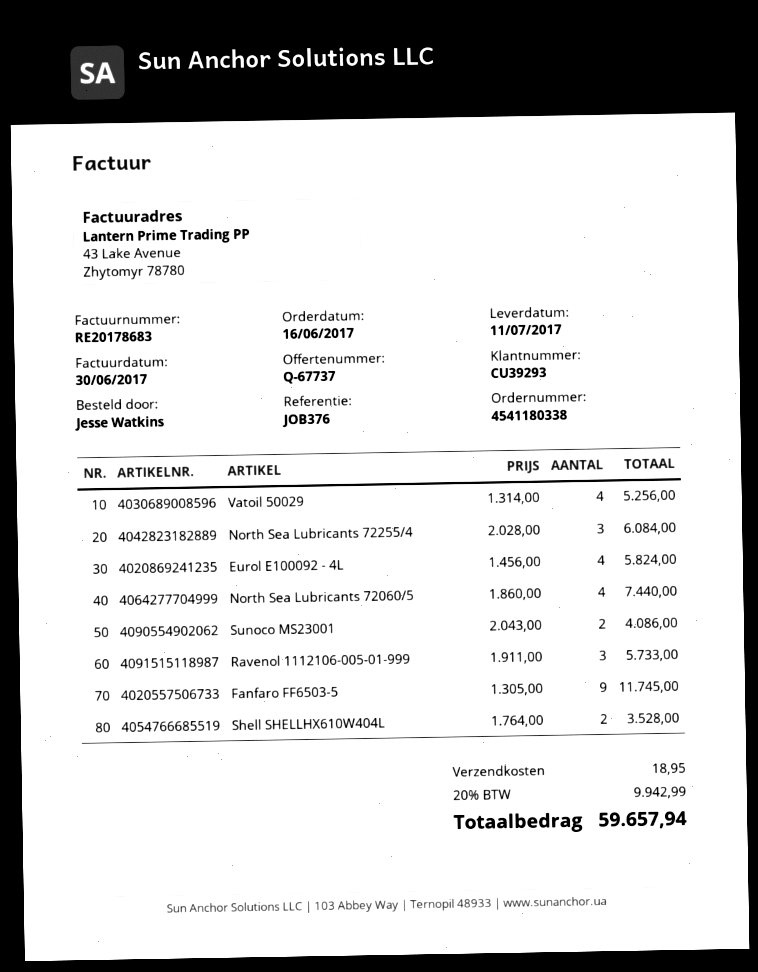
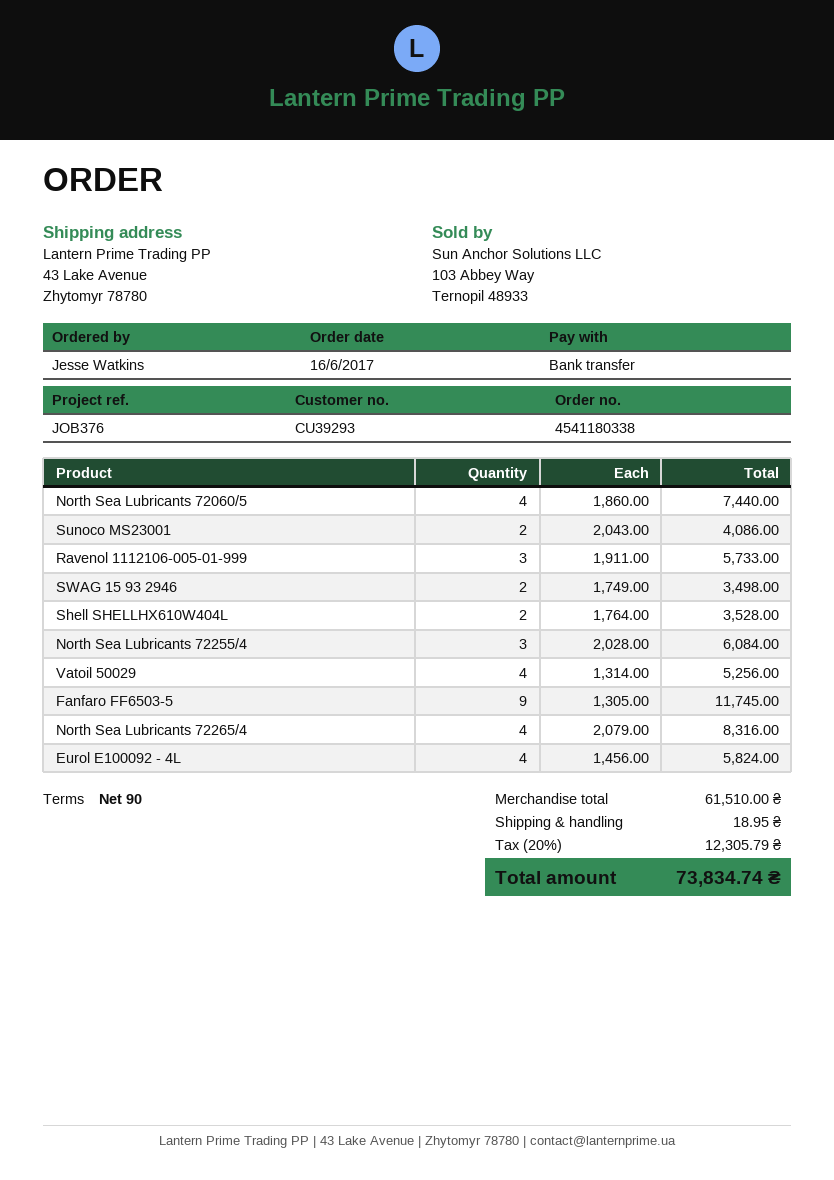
SWAG 15 93 2946: none -> 2 x 1749.00 = 3498.00
North Sea Lubricants 72265/4: none -> 4 x 2079.00 = 8316.00
tax: 20% = 9942.99 -> 20% = 12305.79
total: 59657.94 -> 73834.74

